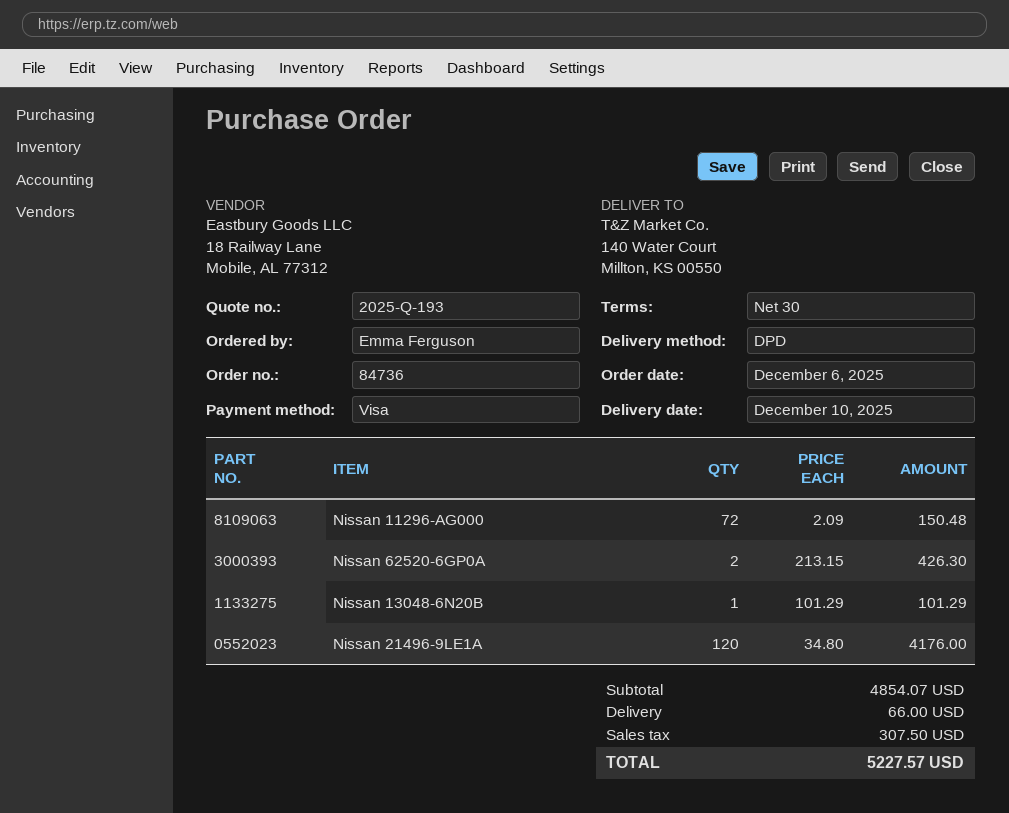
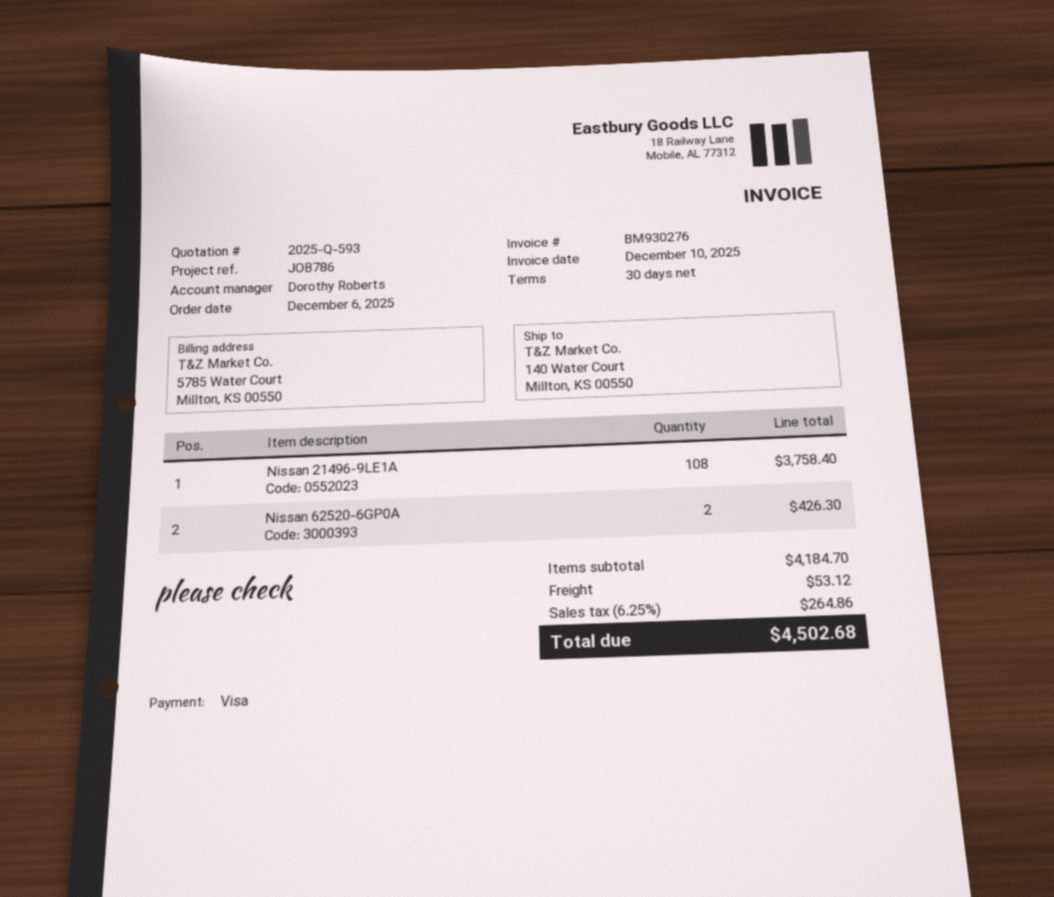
quote number: 2025-Q-193 -> 2025-Q-593
Nissan 11296-AG000: 72 for 150.48 -> none
Nissan 13048-6N20B: 1 for 101.29 -> none
Nissan 21496-9LE1A: 120 for 4176.00 -> 108 for 3758.40
subtotal: 4854.07 -> 4184.70
shipping: 66.00 -> 53.12
tax: 307.50 -> 264.86
total: 5227.57 -> 4502.68

